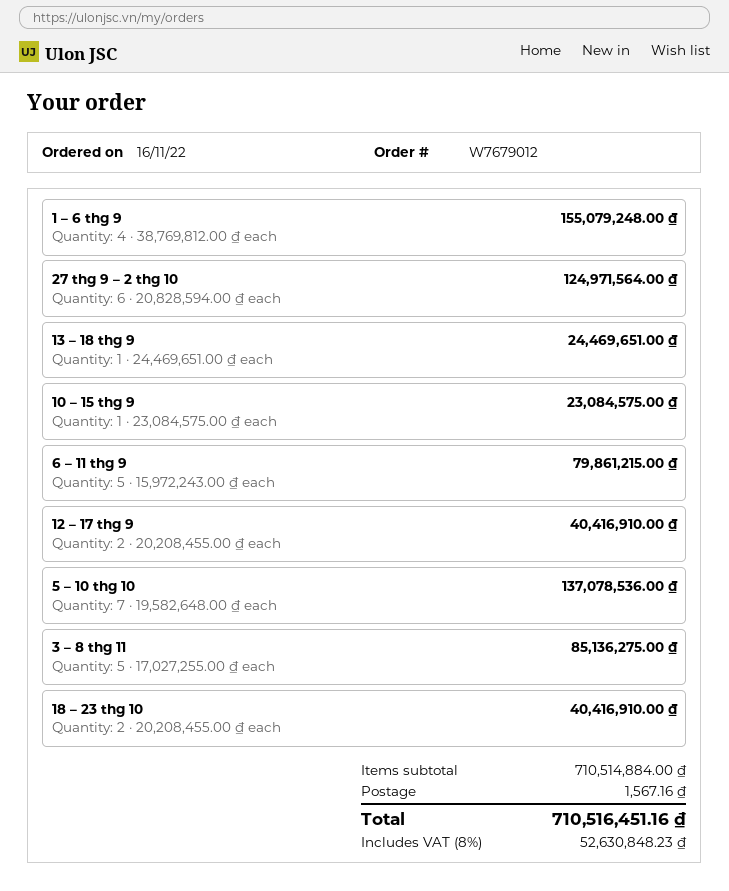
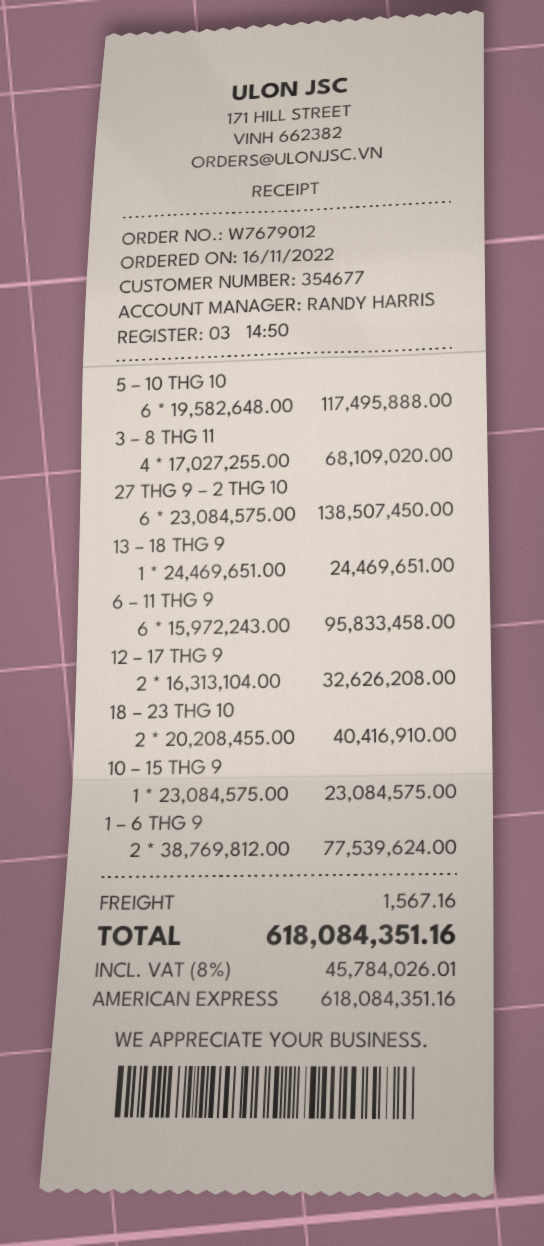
1 – 6 thg 9: 4 x 38769812.00 = 155079248.00 -> 2 x 38769812.00 = 77539624.00
27 thg 9 – 2 thg 10: 6 x 20828594.00 = 124971564.00 -> 6 x 23084575.00 = 138507450.00
6 – 11 thg 9: 5 x 15972243.00 = 79861215.00 -> 6 x 15972243.00 = 95833458.00
12 – 17 thg 9: 2 x 20208455.00 = 40416910.00 -> 2 x 16313104.00 = 32626208.00
5 – 10 thg 10: 7 x 19582648.00 = 137078536.00 -> 6 x 19582648.00 = 117495888.00
3 – 8 thg 11: 5 x 17027255.00 = 85136275.00 -> 4 x 17027255.00 = 68109020.00
tax: 8% = 52630848.23 -> 8% = 45784026.01
total: 710516451.16 -> 618084351.16

